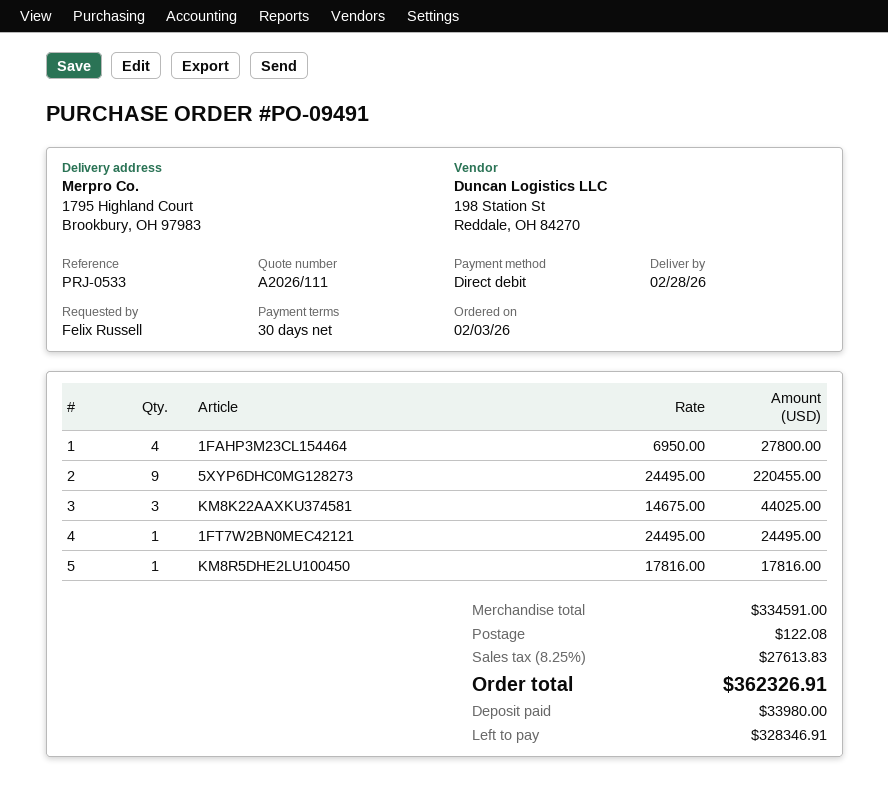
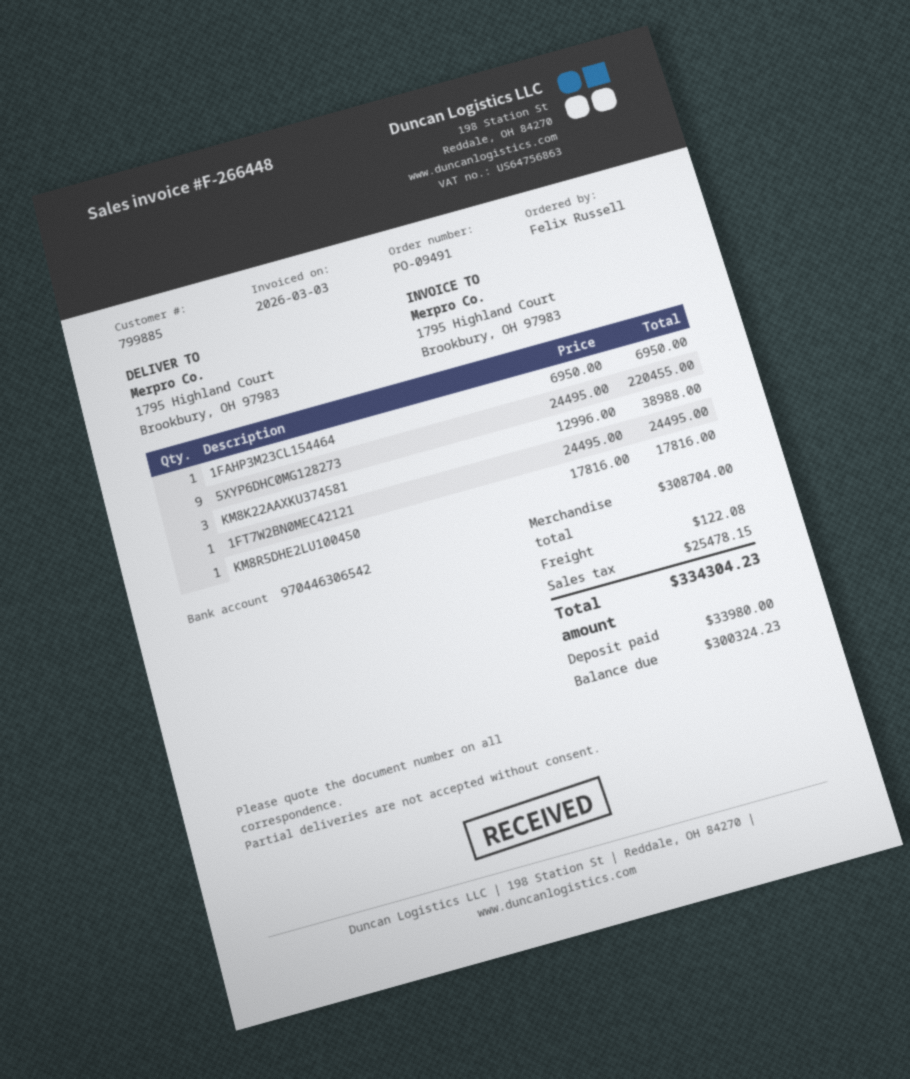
1FAHP3M23CL154464: 4 x 6950.00 = 27800.00 -> 1 x 6950.00 = 6950.00
KM8K22AAXKU374581: 3 x 14675.00 = 44025.00 -> 3 x 12996.00 = 38988.00
subtotal: 334591.00 -> 308704.00
tax: 27613.83 -> 25478.15
total: 362326.91 -> 334304.23
balance: 328346.91 -> 300324.23

